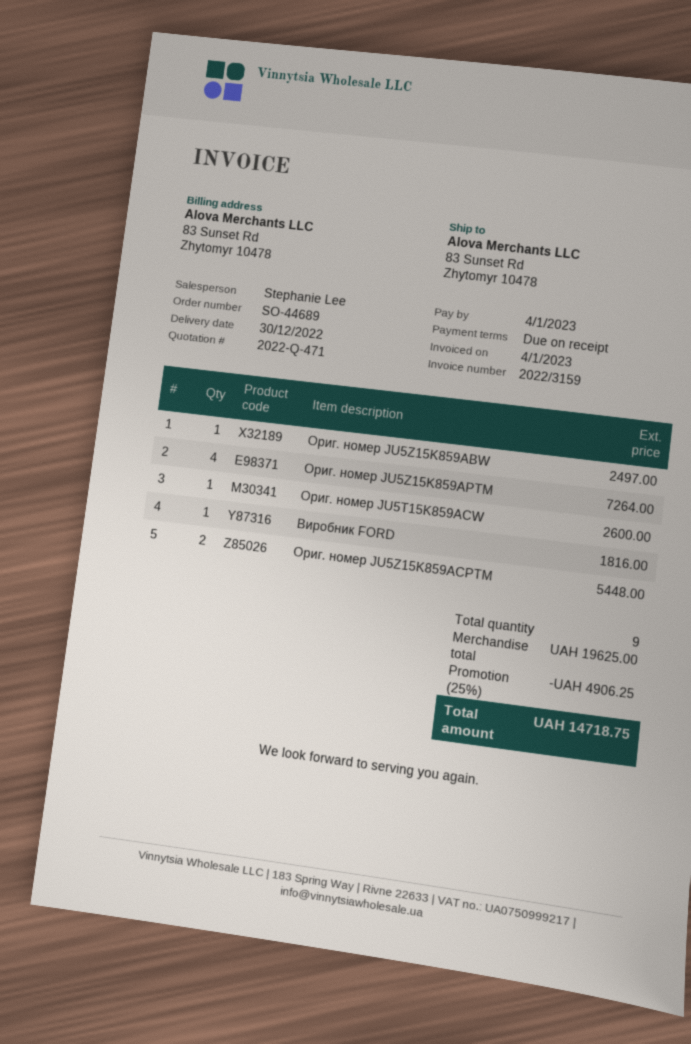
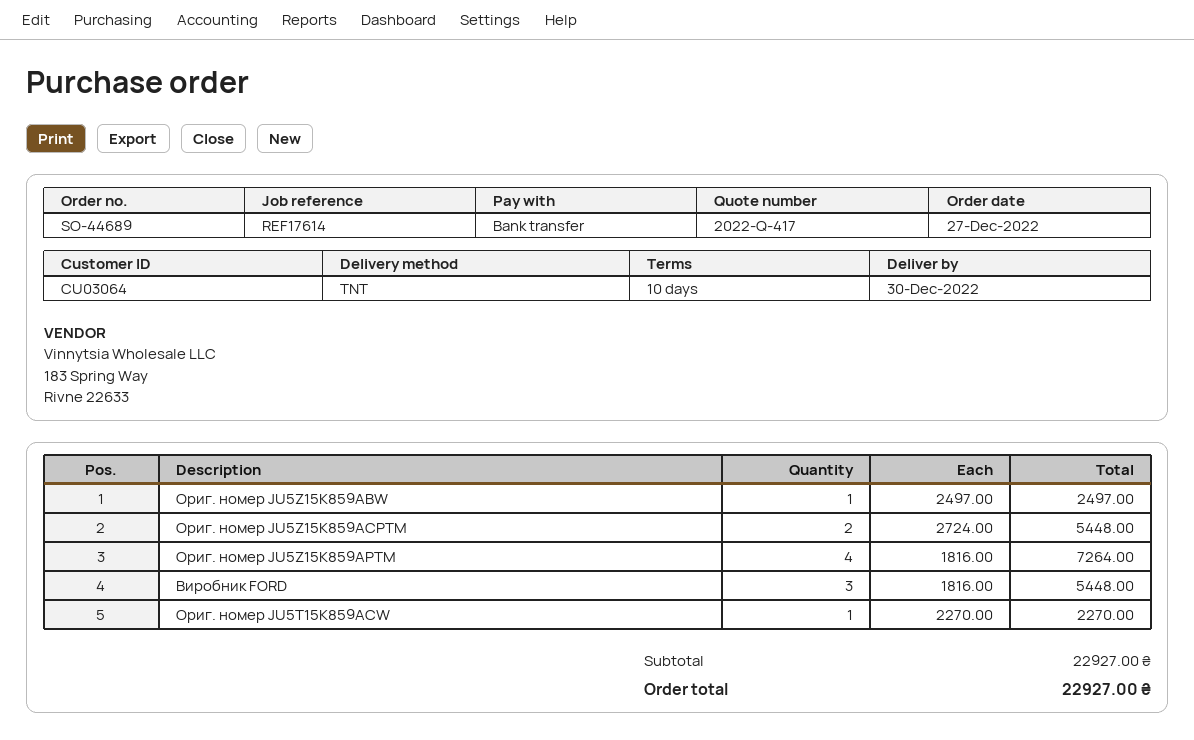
quote number: 2022-Q-471 -> 2022-Q-417
payment terms: on receipt -> 10 days
Ориг. номер JU5T15K859ACW: 1 for 2600.00 -> 1 for 2270.00
Виробник FORD: 1 for 1816.00 -> 3 for 5448.00
subtotal: 19625.00 -> 22927.00
discount: 25% = 4906.25 -> none
total: 14718.75 -> 22927.00

